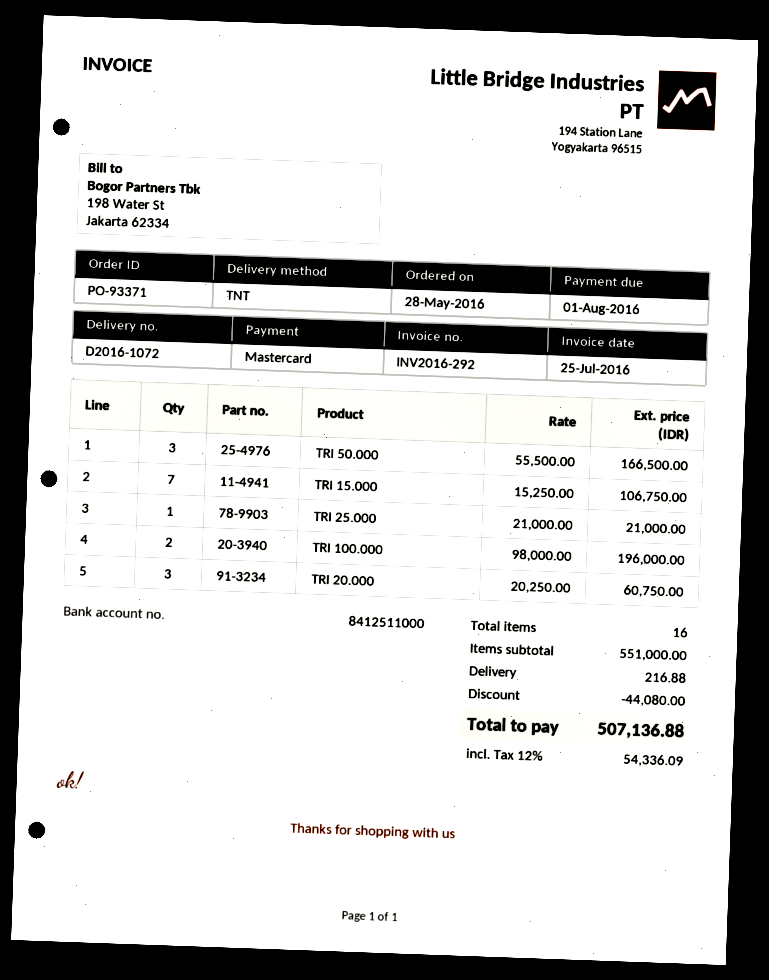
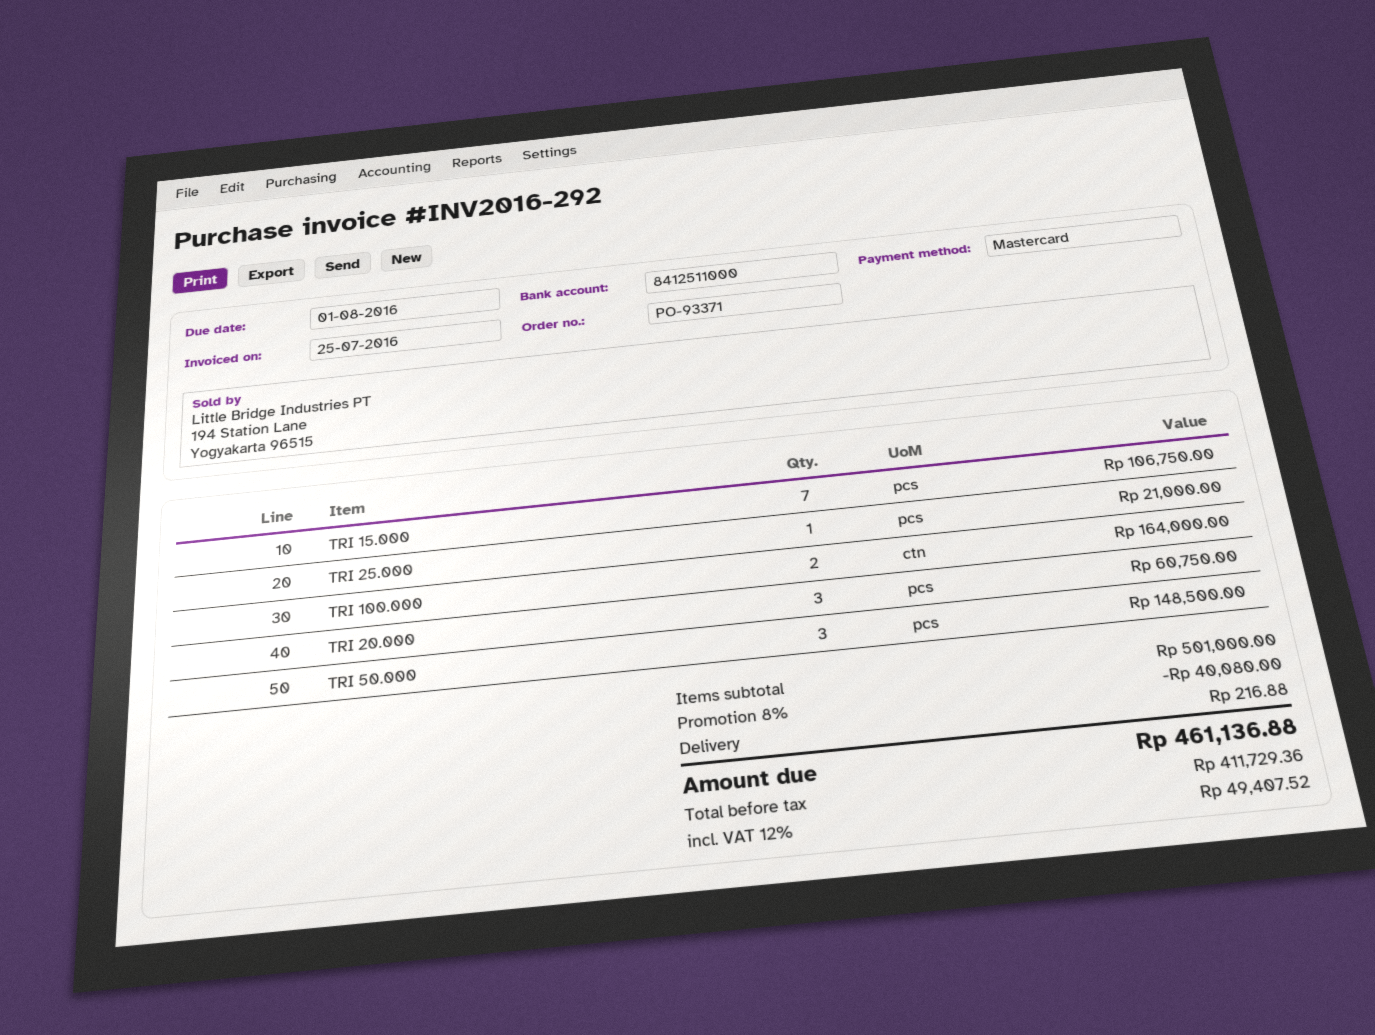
TRI 50.000: 3 for 166500.00 -> 3 for 148500.00
TRI 100.000: 2 for 196000.00 -> 2 for 164000.00
subtotal: 551000.00 -> 501000.00
discount: 44080.00 -> 40080.00
tax: 12% = 54336.09 -> 12% = 49407.52
total: 507136.88 -> 461136.88

